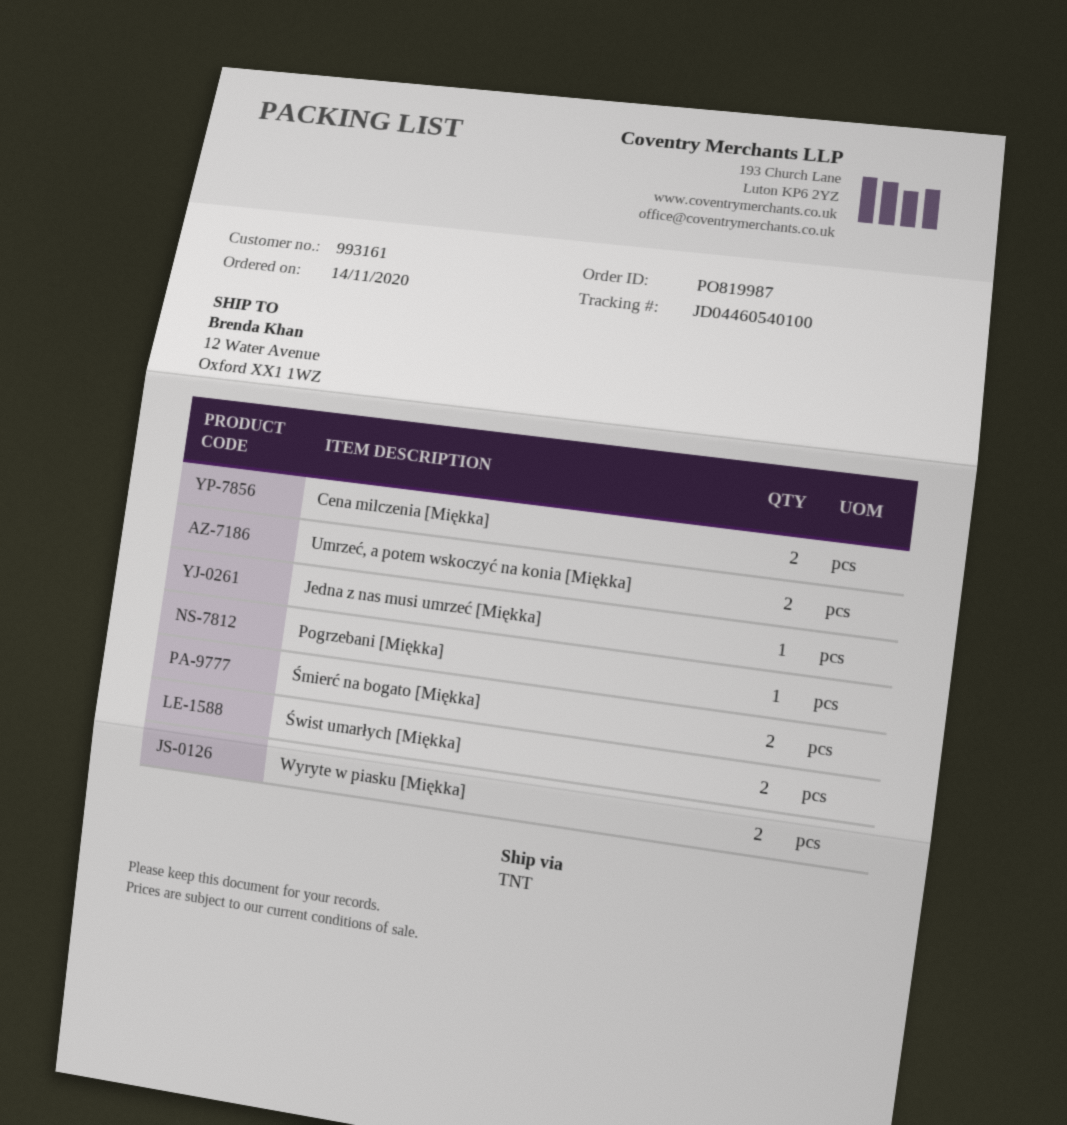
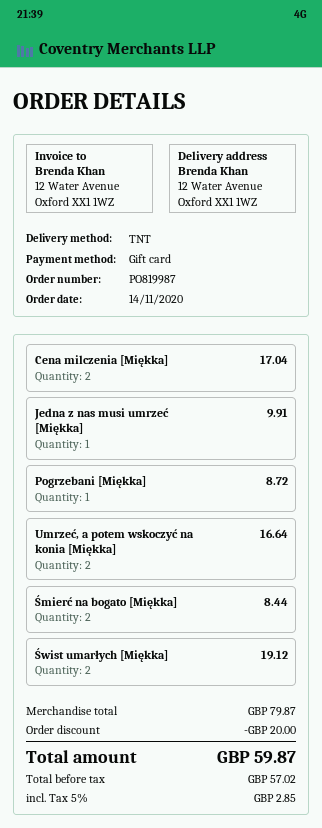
Wyryte w piasku [Miękka]: 2 -> none

